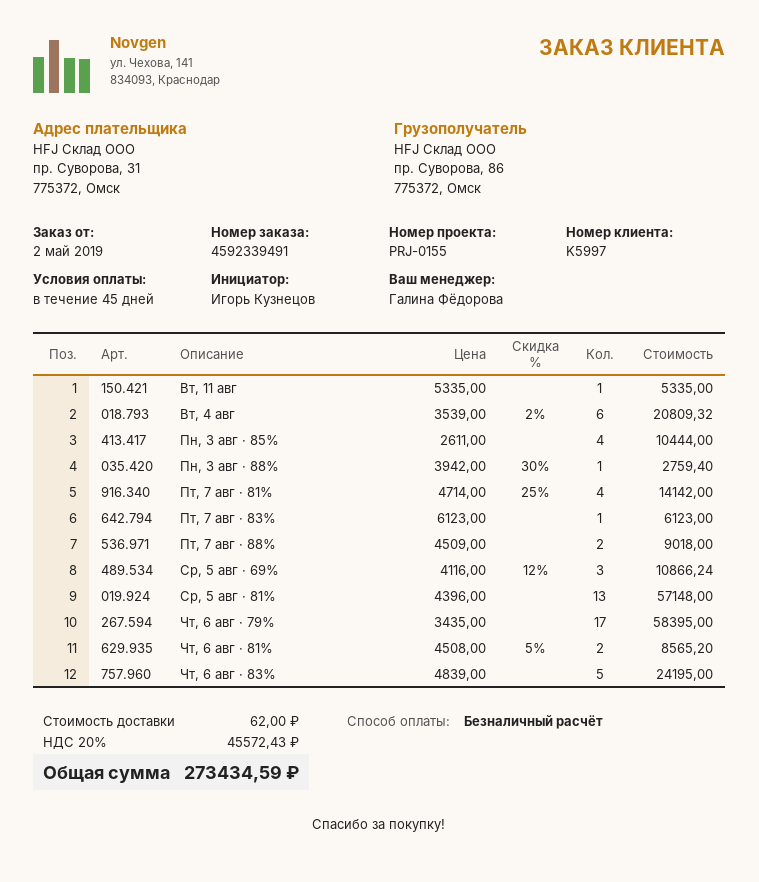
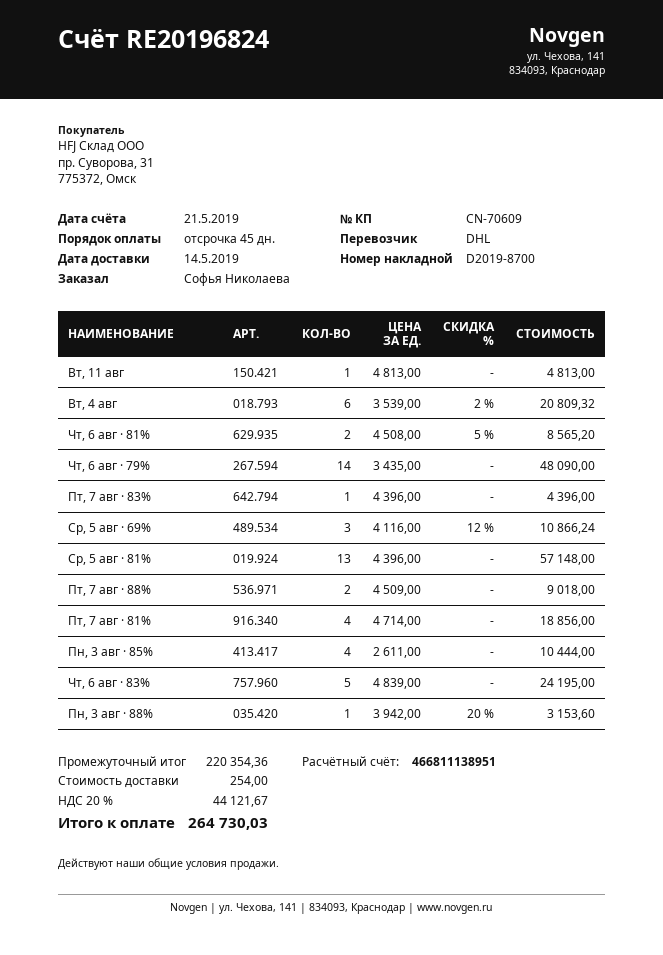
ordered by: Игорь Кузнецов -> Софья Николаева
Вт, 11 авг: 1 x 5335.00 = 5335.00 -> 1 x 4813.00 = 4813.00
Пн, 3 авг · 88%: 1 x 3942.00 - 30% = 2759.40 -> 1 x 3942.00 - 20% = 3153.60
Пт, 7 авг · 81%: 4 x 4714.00 - 25% = 14142.00 -> 4 x 4714.00 = 18856.00
Пт, 7 авг · 83%: 1 x 6123.00 = 6123.00 -> 1 x 4396.00 = 4396.00
Чт, 6 авг · 79%: 17 x 3435.00 = 58395.00 -> 14 x 3435.00 = 48090.00
shipping: 62.00 -> 254.00
tax: 20% = 45572.43 -> 20% = 44121.67
total: 273434.59 -> 264730.03

